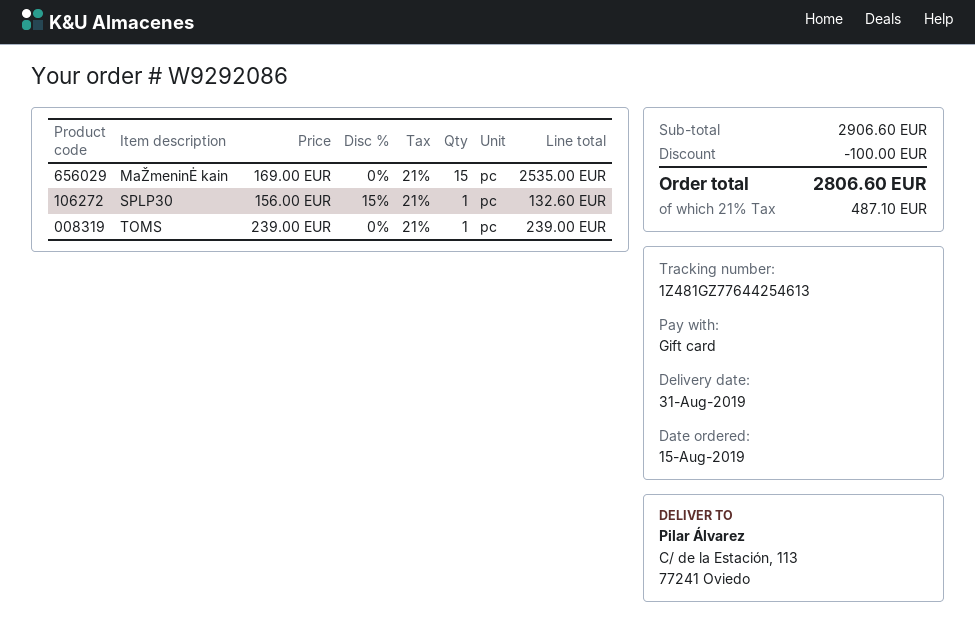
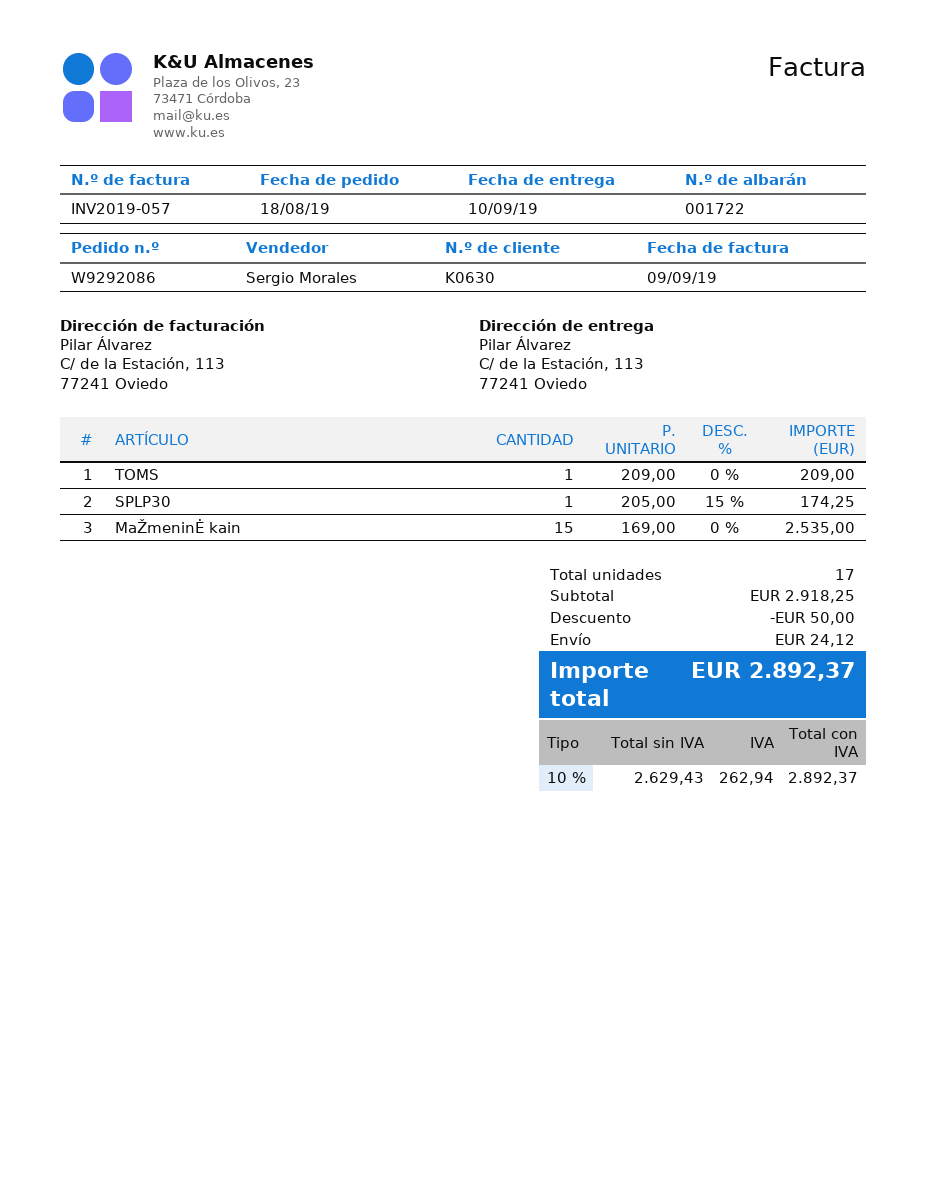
order date: 2019-08-15 -> 2019-08-18
delivery date: 2019-08-31 -> 2019-09-10
SPLP30: 1 x 156.00 - 15% = 132.60 -> 1 x 205.00 - 15% = 174.25
TOMS: 1 x 239.00 = 239.00 -> 1 x 209.00 = 209.00
subtotal: 2906.60 -> 2918.25
discount: 100.00 -> 50.00
shipping: none -> 24.12
tax: 21% = 487.10 -> 10% = 262.94
total: 2806.60 -> 2892.37

